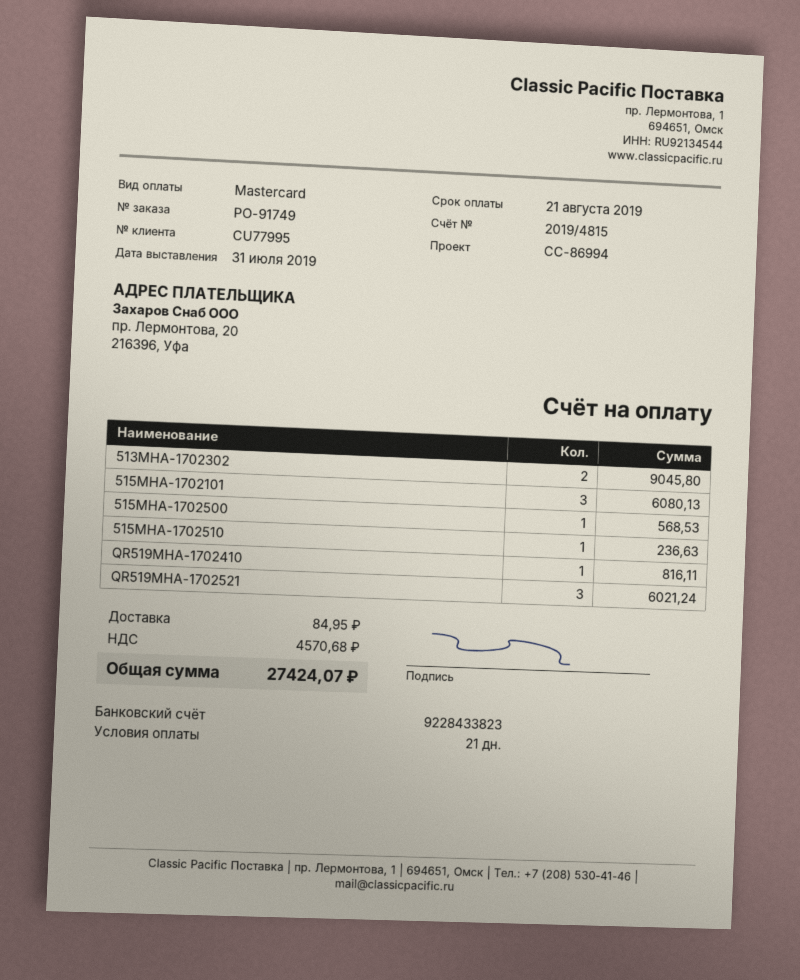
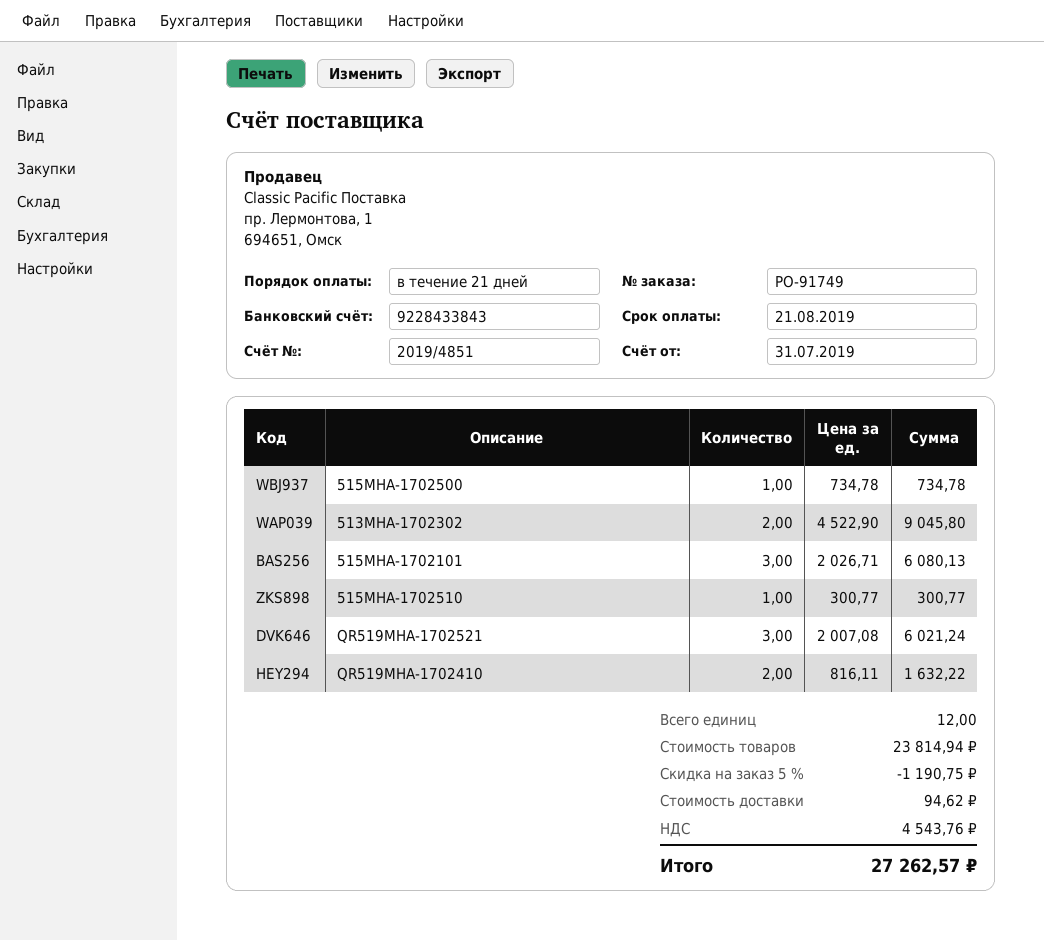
invoice number: 2019/4815 -> 2019/4851
bank account: 9228433823 -> 9228433843
515MHA-1702500: 1 for 568.53 -> 1 for 734.78
515MHA-1702510: 1 for 236.63 -> 1 for 300.77
QR519MHA-1702410: 1 for 816.11 -> 2 for 1632.22
discount: none -> 5% = 1190.75
shipping: 84.95 -> 94.62
tax: 4570.68 -> 4543.76
total: 27424.07 -> 27262.57

